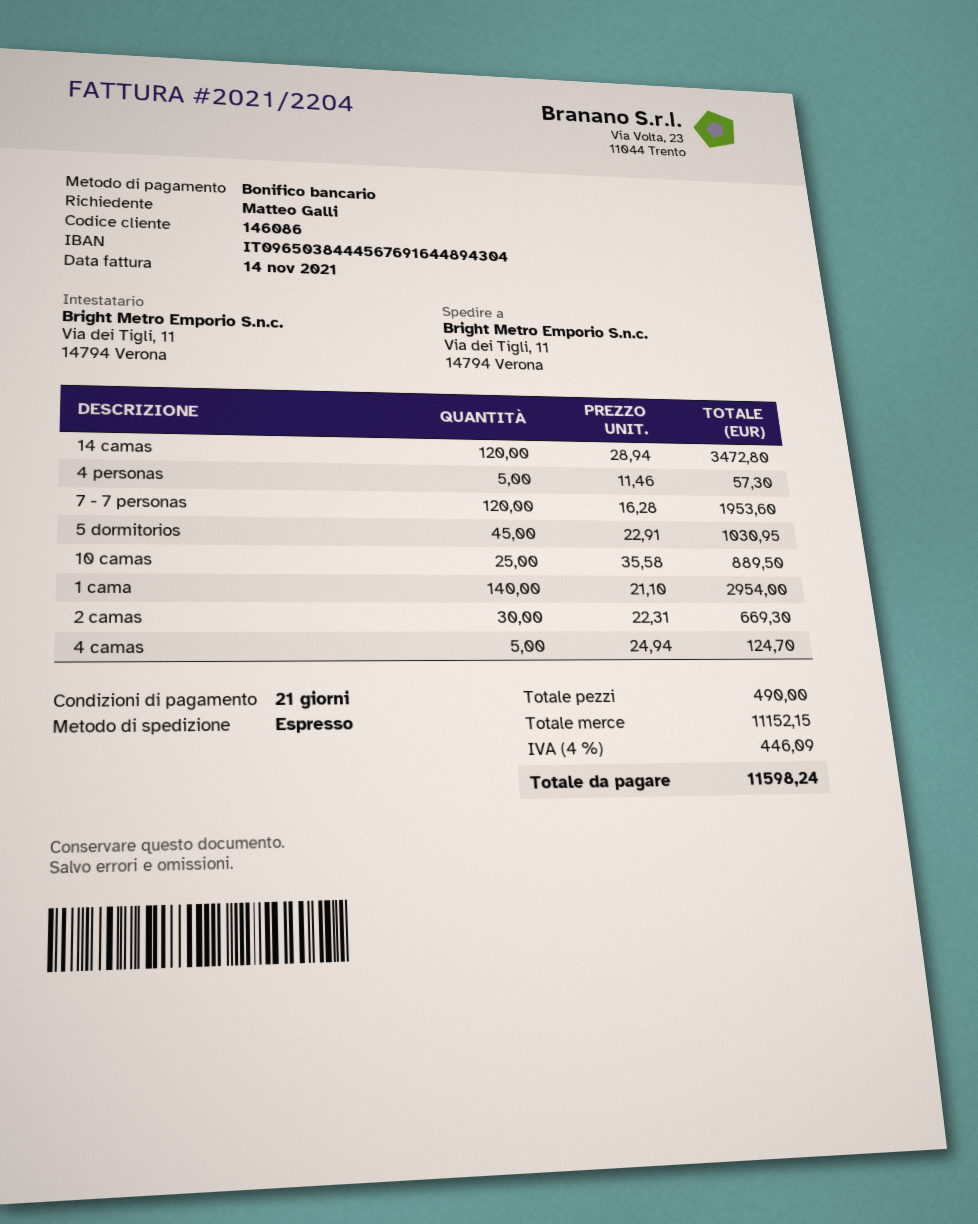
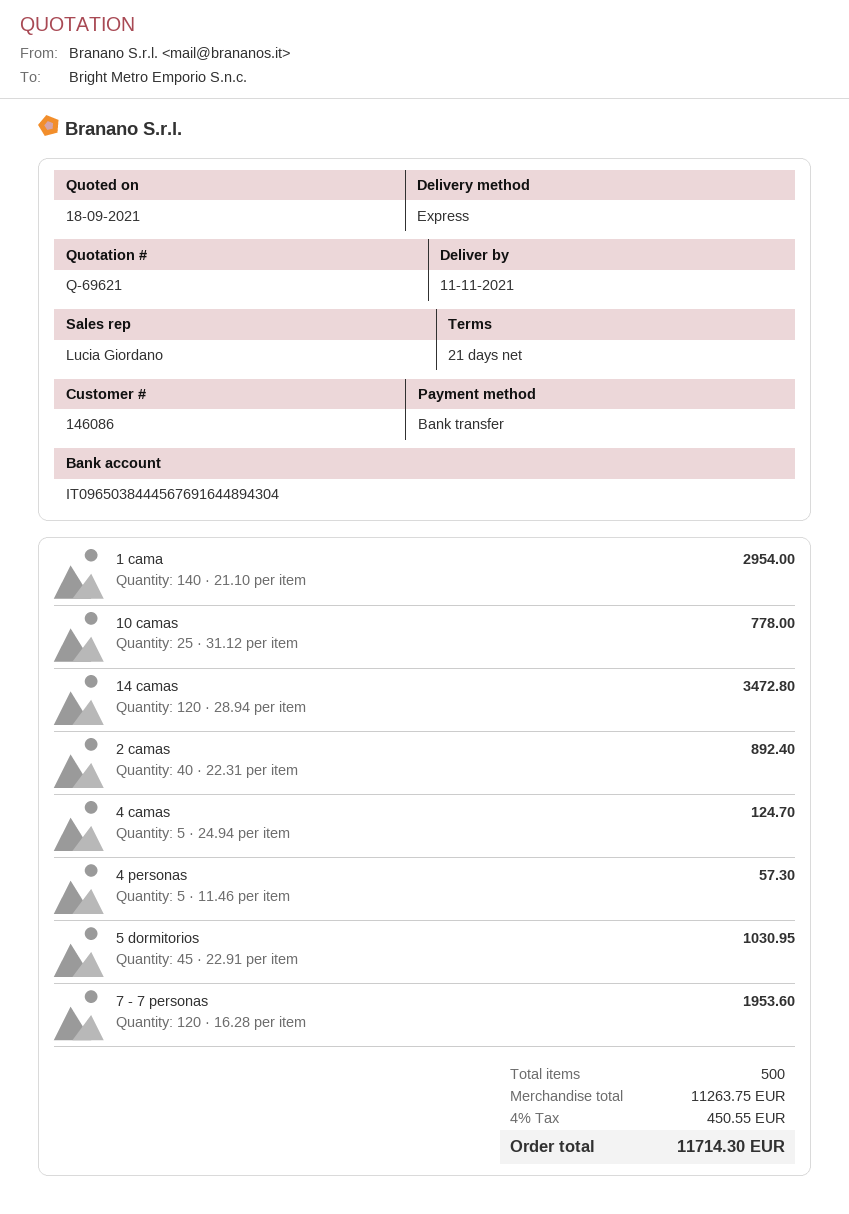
10 camas: 25 x 35.58 = 889.50 -> 25 x 31.12 = 778.00
2 camas: 30 x 22.31 = 669.30 -> 40 x 22.31 = 892.40
total quantity: 490 -> 500
subtotal: 11152.15 -> 11263.75
tax: 4% = 446.09 -> 4% = 450.55
total: 11598.24 -> 11714.30

